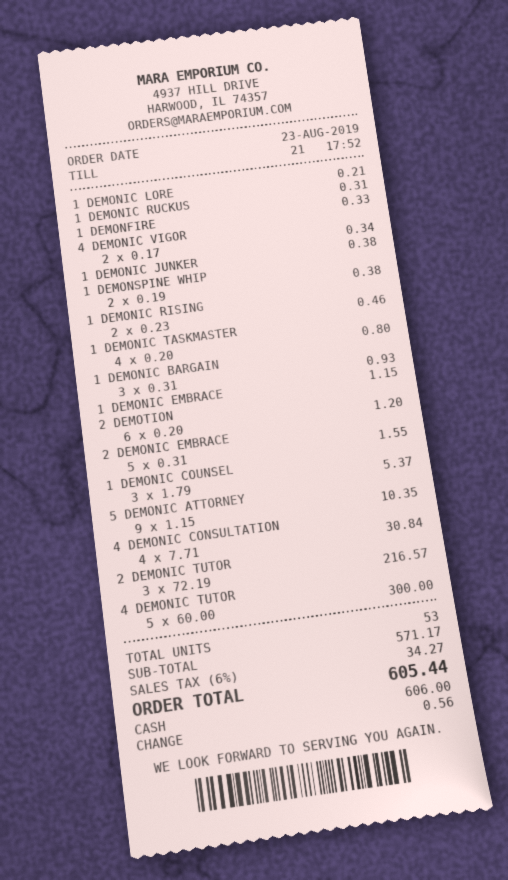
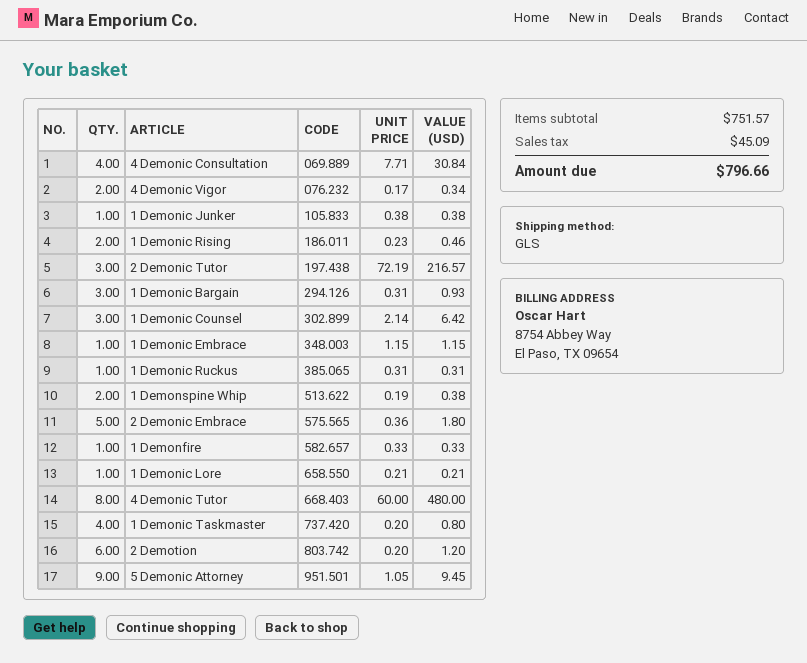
2 DEMONIC EMBRACE: 5 x 0.31 = 1.55 -> 5 x 0.36 = 1.80
1 DEMONIC COUNSEL: 3 x 1.79 = 5.37 -> 3 x 2.14 = 6.42
5 DEMONIC ATTORNEY: 9 x 1.15 = 10.35 -> 9 x 1.05 = 9.45
4 DEMONIC TUTOR: 5 x 60.00 = 300.00 -> 8 x 60.00 = 480.00
subtotal: 571.17 -> 751.57
tax: 34.27 -> 45.09
total: 605.44 -> 796.66

